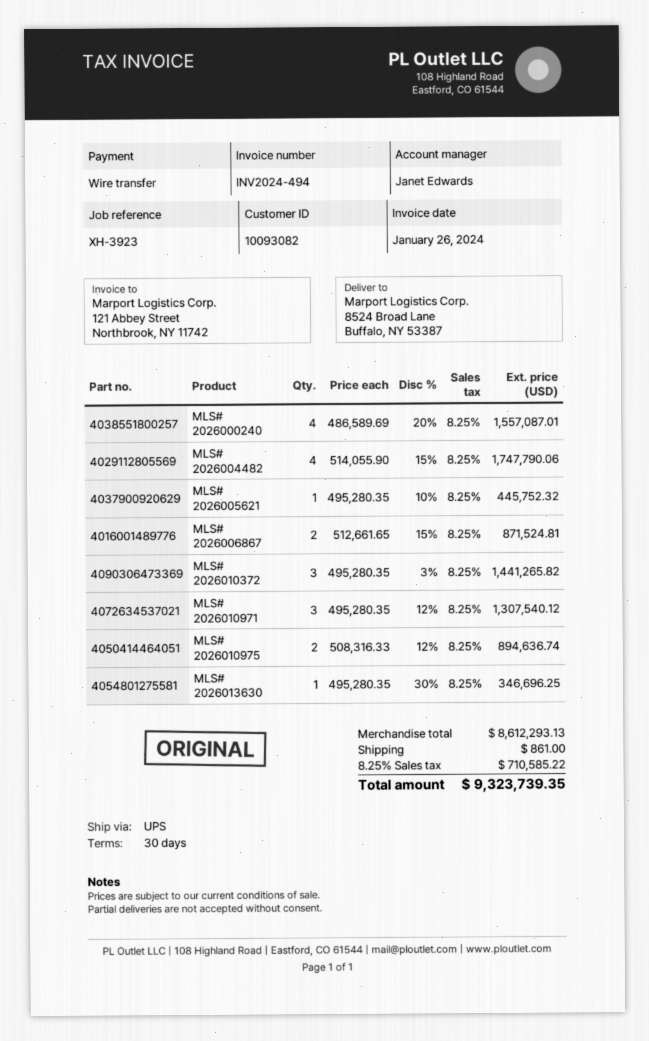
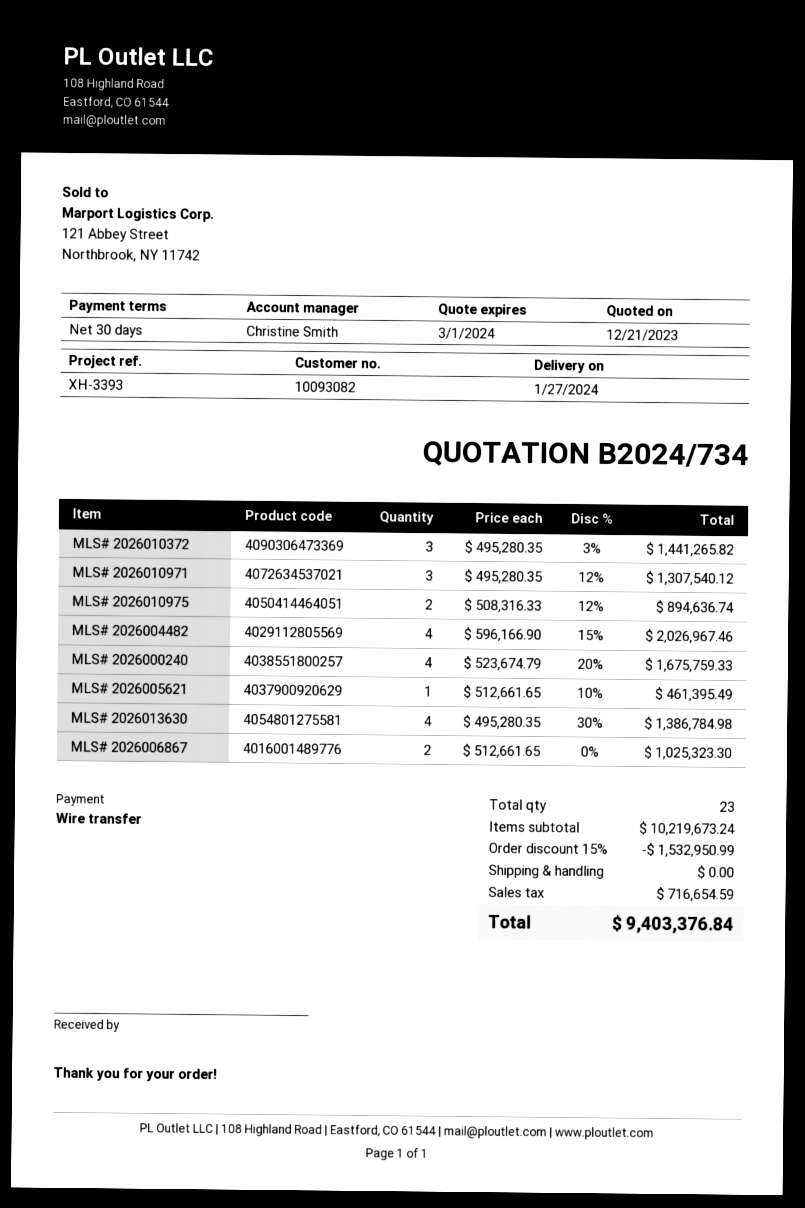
reference: XH-3923 -> XH-3393
sales rep: Janet Edwards -> Christine Smith
MLS# 2026000240: 4 x 486589.69 - 20% = 1557087.01 -> 4 x 523674.79 - 20% = 1675759.33
MLS# 2026004482: 4 x 514055.90 - 15% = 1747790.06 -> 4 x 596166.90 - 15% = 2026967.46
MLS# 2026005621: 1 x 495280.35 - 10% = 445752.32 -> 1 x 512661.65 - 10% = 461395.49
MLS# 2026006867: 2 x 512661.65 - 15% = 871524.81 -> 2 x 512661.65 = 1025323.30
MLS# 2026013630: 1 x 495280.35 - 30% = 346696.25 -> 4 x 495280.35 - 30% = 1386784.98
subtotal: 8612293.13 -> 10219673.24
discount: none -> 15% = 1532950.99
shipping: 861.00 -> 0.00
tax: 710585.22 -> 716654.59
total: 9323739.35 -> 9403376.84

